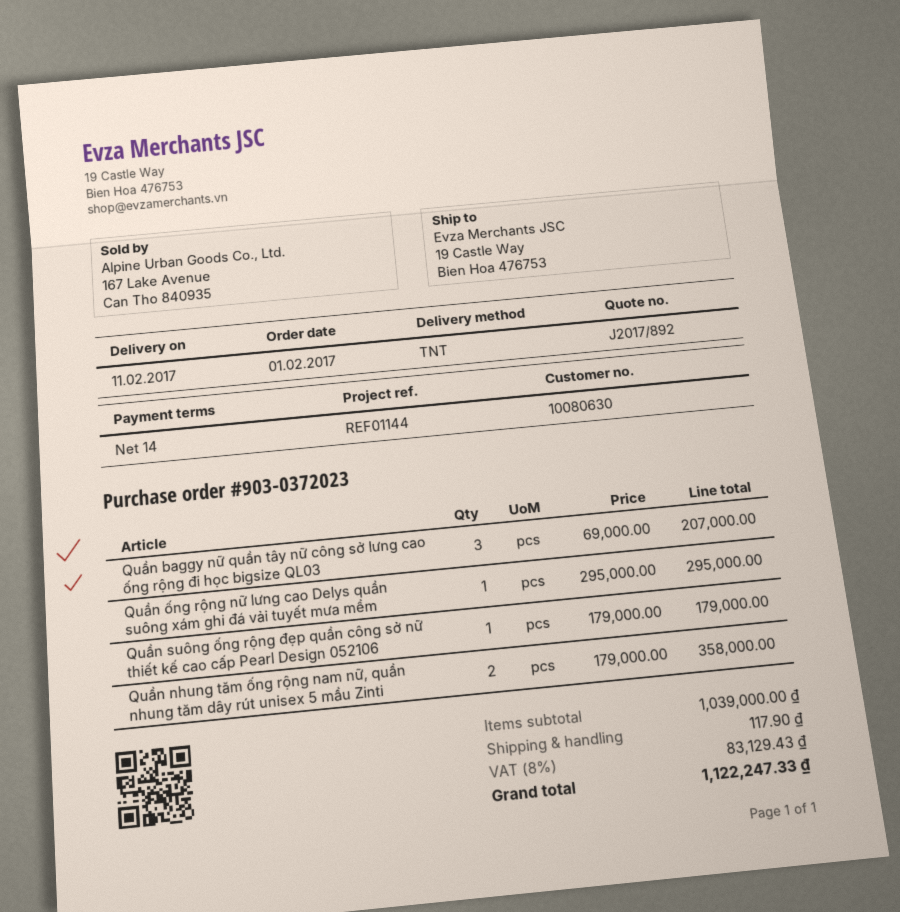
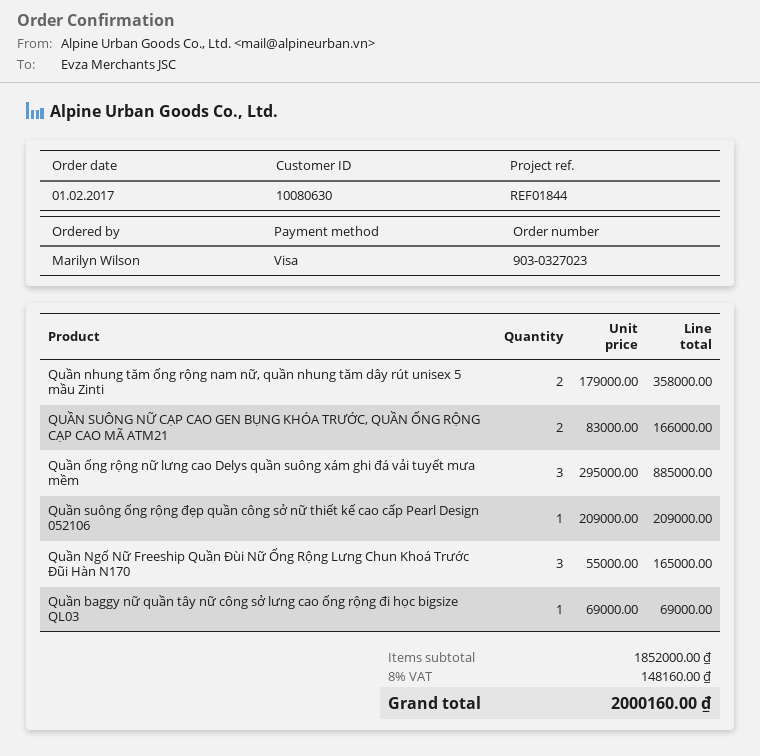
order number: 903-0372023 -> 903-0327023
reference: REF01144 -> REF01844
Quần baggy nữ quần tây nữ công sở lưng cao ống rộng đi học bigsize QL03: 3 x 69000.00 = 207000.00 -> 1 x 69000.00 = 69000.00
Quần ống rộng nữ lưng cao Delys quần suông xám ghi đá vải tuyết mưa mềm: 1 x 295000.00 = 295000.00 -> 3 x 295000.00 = 885000.00
Quần suông ống rộng đẹp quần công sở nữ thiết kế cao cấp Pearl Design 052106: 1 x 179000.00 = 179000.00 -> 1 x 209000.00 = 209000.00
QUẦN SUÔNG NỮ CẠP CAO GEN BỤNG KHÓA TRƯỚC, QUẦN ỐNG RỘNG CẠP CAO MÃ ATM21: none -> 2 x 83000.00 = 166000.00
Quần Ngố Nữ Freeship Quần Đùi Nữ Ống Rộng Lưng Chun Khoá Trước Đũi Hàn N170: none -> 3 x 55000.00 = 165000.00
subtotal: 1039000.00 -> 1852000.00
shipping: 117.90 -> none
tax: 8% = 83129.43 -> 8% = 148160.00
total: 1122247.33 -> 2000160.00

